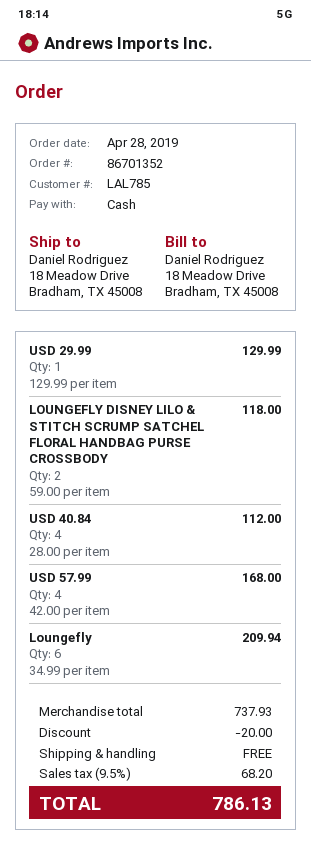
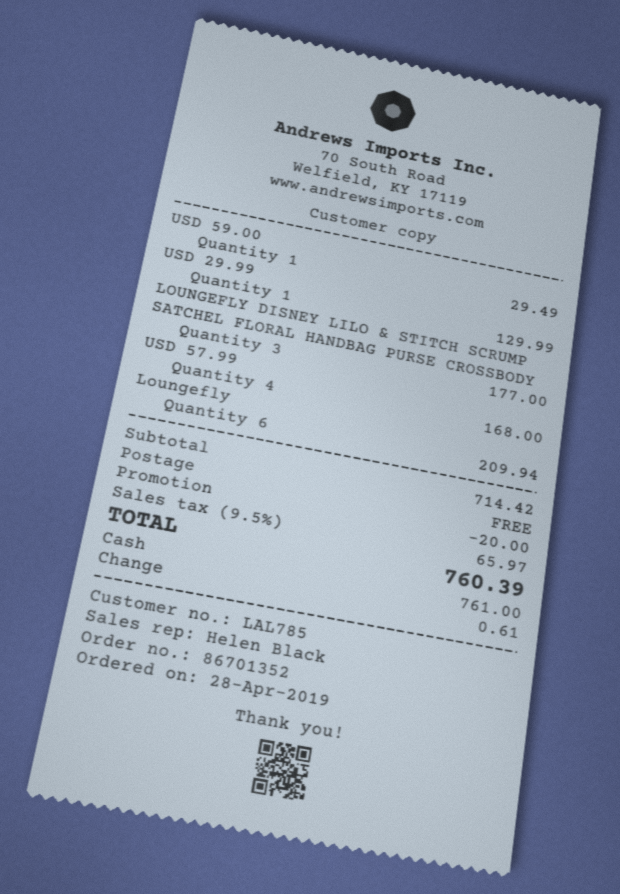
LOUNGEFLY DISNEY LILO & STITCH SCRUMP SATCHEL FLORAL HANDBAG PURSE CROSSBODY: 2 for 118.00 -> 3 for 177.00
USD 40.84: 4 for 112.00 -> none
USD 59.00: none -> 1 for 29.49
subtotal: 737.93 -> 714.42
tax: 9.5% = 68.20 -> 9.5% = 65.97
total: 786.13 -> 760.39

